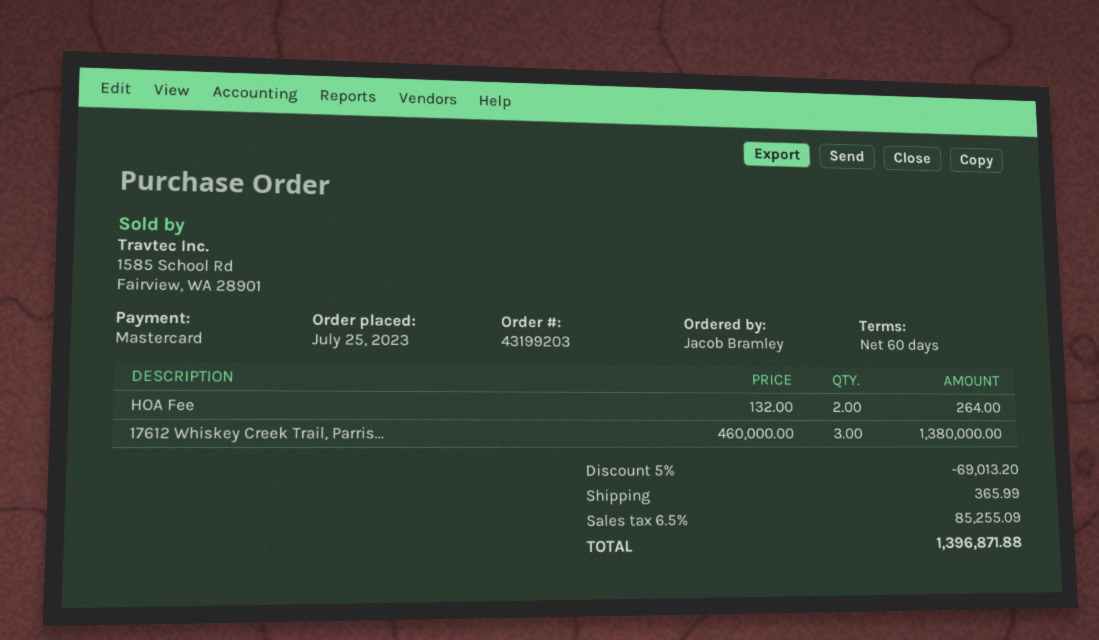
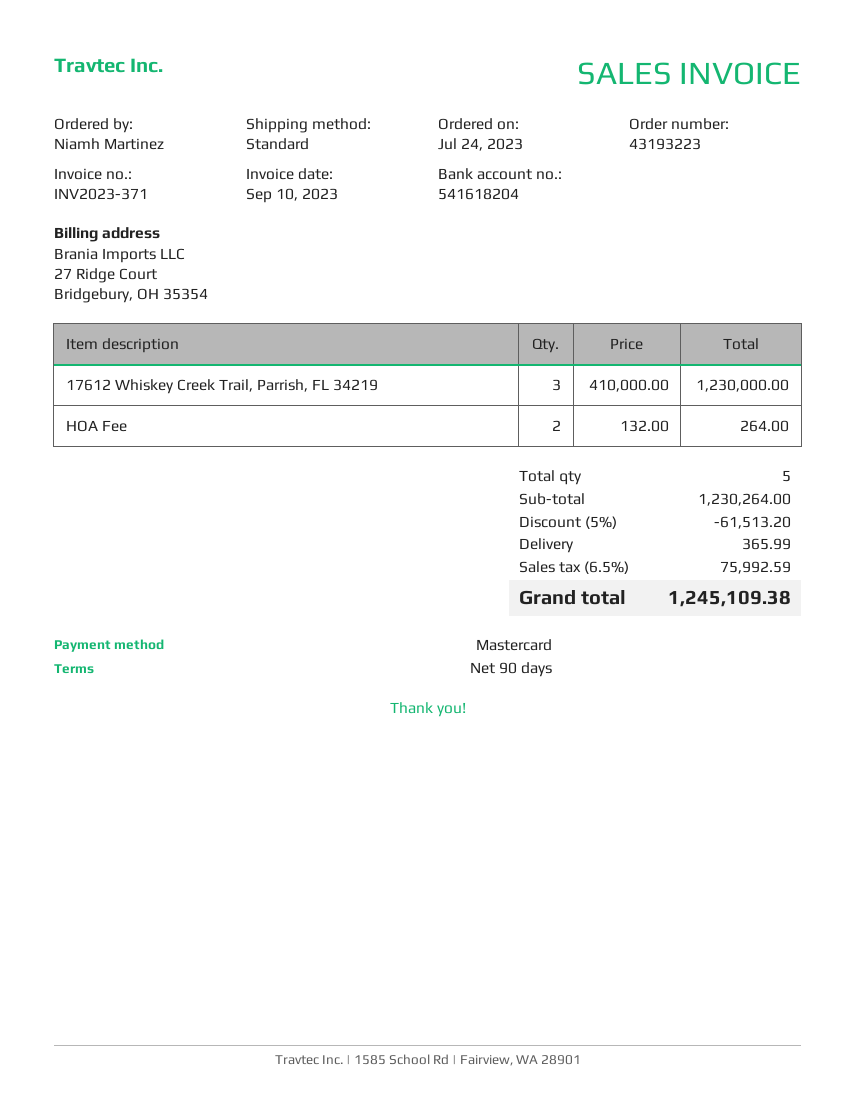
order number: 43199203 -> 43193223
order date: 2023-07-25 -> 2023-07-24
payment terms: 60 days -> 90 days
ordered by: Jacob Bramley -> Niamh Martinez
17612 Whiskey Creek Trail, Parris...: 3 x 460000.00 = 1380000.00 -> 3 x 410000.00 = 1230000.00
discount: 5% = 69013.20 -> 5% = 61513.20
tax: 6.5% = 85255.09 -> 6.5% = 75992.59
total: 1396871.88 -> 1245109.38

